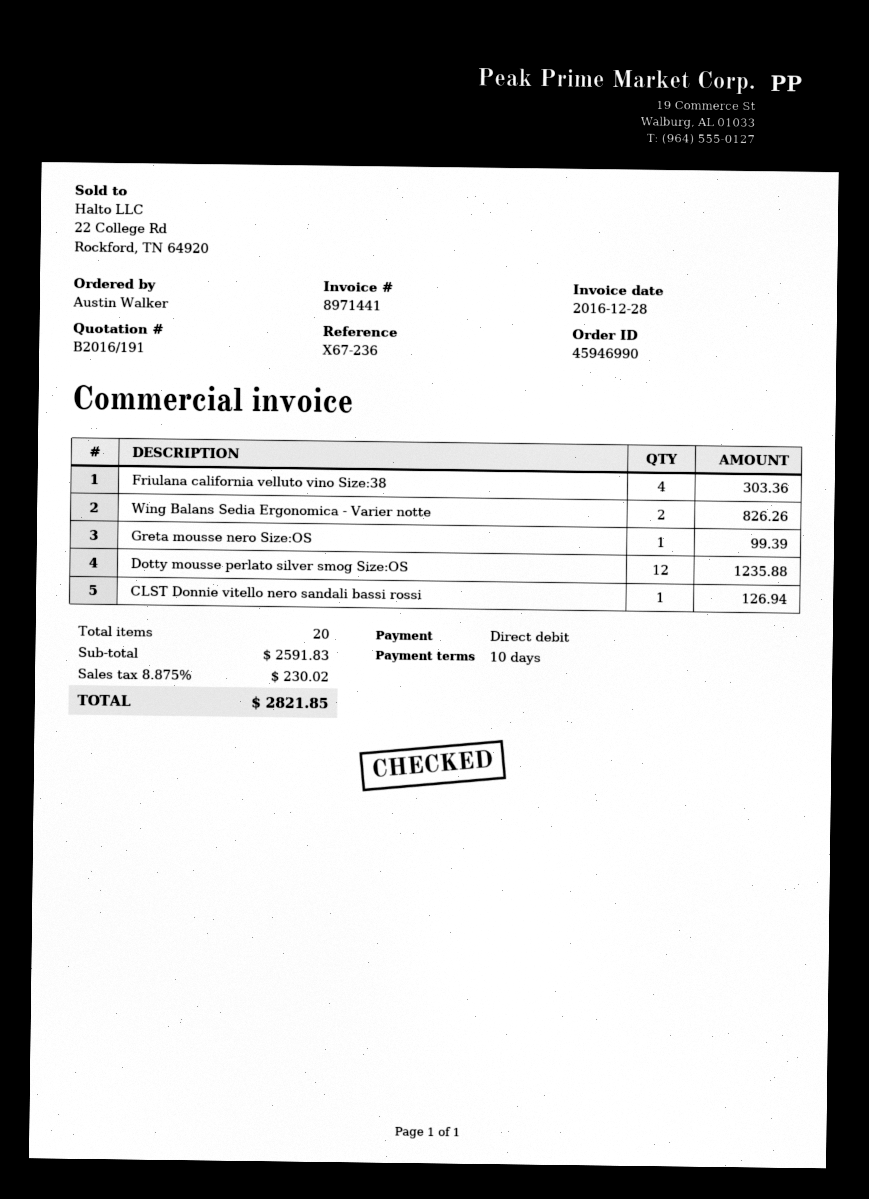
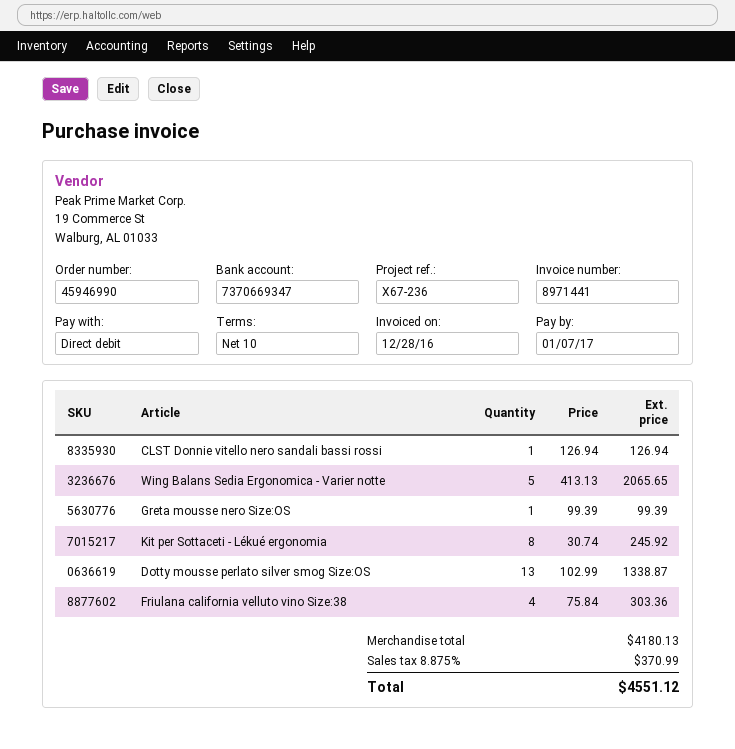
Wing Balans Sedia Ergonomica - Varier notte: 2 for 826.26 -> 5 for 2065.65
Dotty mousse perlato silver smog Size:OS: 12 for 1235.88 -> 13 for 1338.87
Kit per Sottaceti - Lékué ergonomia: none -> 8 for 245.92
subtotal: 2591.83 -> 4180.13
tax: 8.875% = 230.02 -> 8.875% = 370.99
total: 2821.85 -> 4551.12

